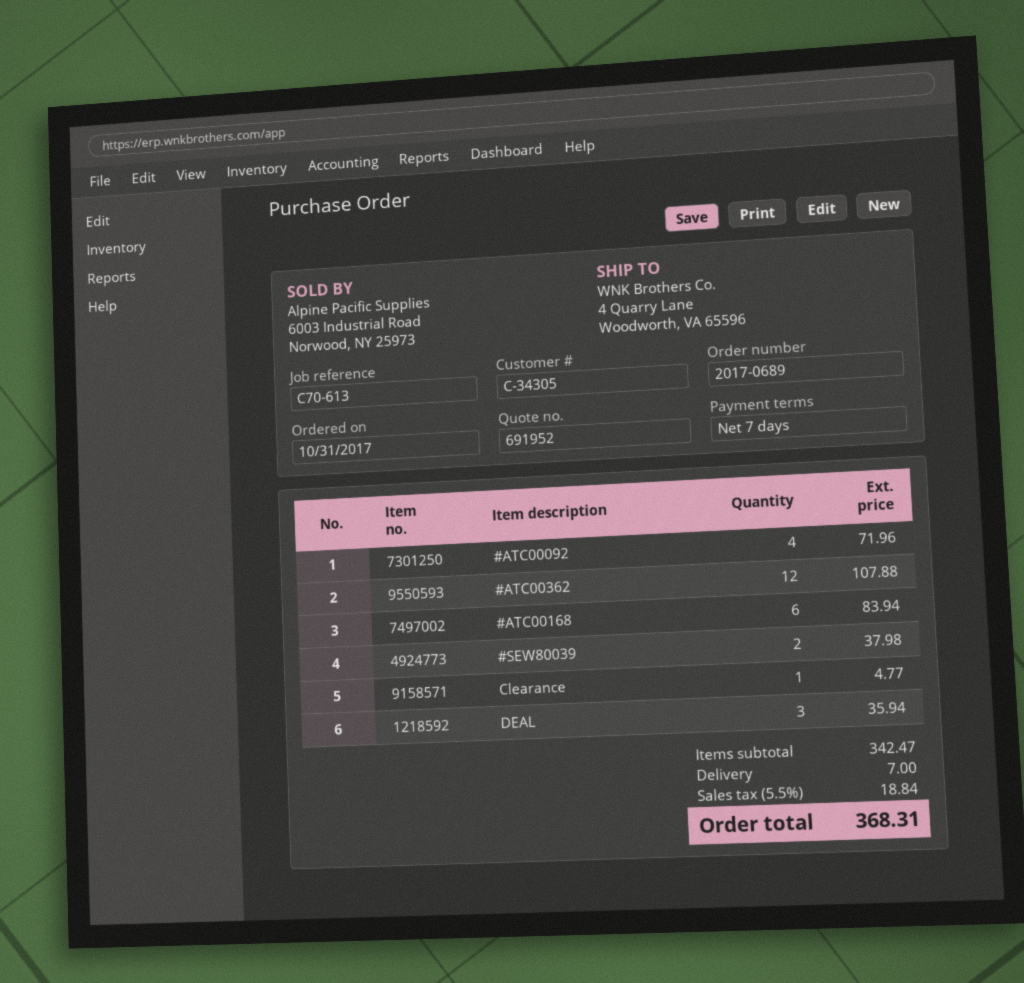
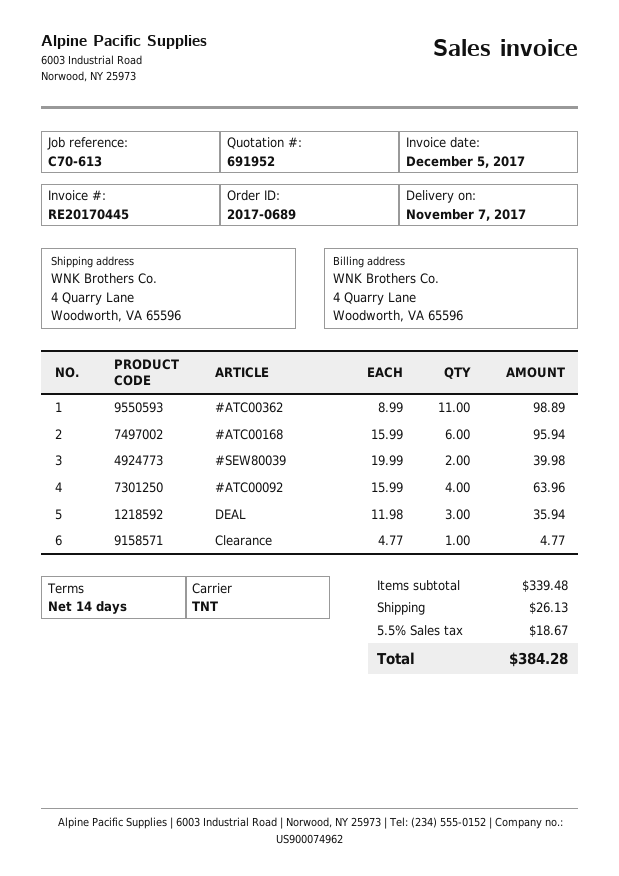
payment terms: 7 days -> 14 days
#ATC00092: 4 for 71.96 -> 4 for 63.96
#ATC00362: 12 for 107.88 -> 11 for 98.89
#ATC00168: 6 for 83.94 -> 6 for 95.94
#SEW80039: 2 for 37.98 -> 2 for 39.98
subtotal: 342.47 -> 339.48
shipping: 7.00 -> 26.13
tax: 5.5% = 18.84 -> 5.5% = 18.67
total: 368.31 -> 384.28

